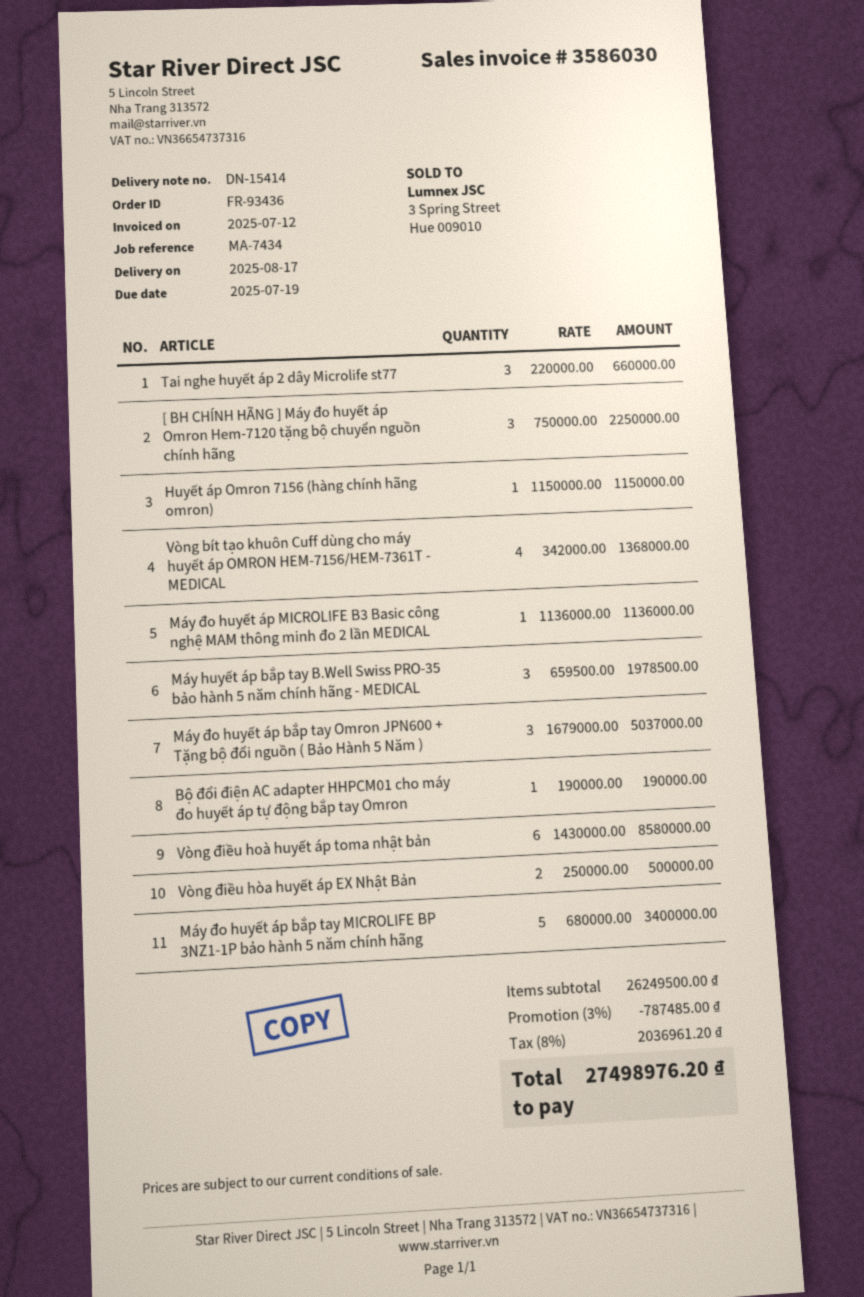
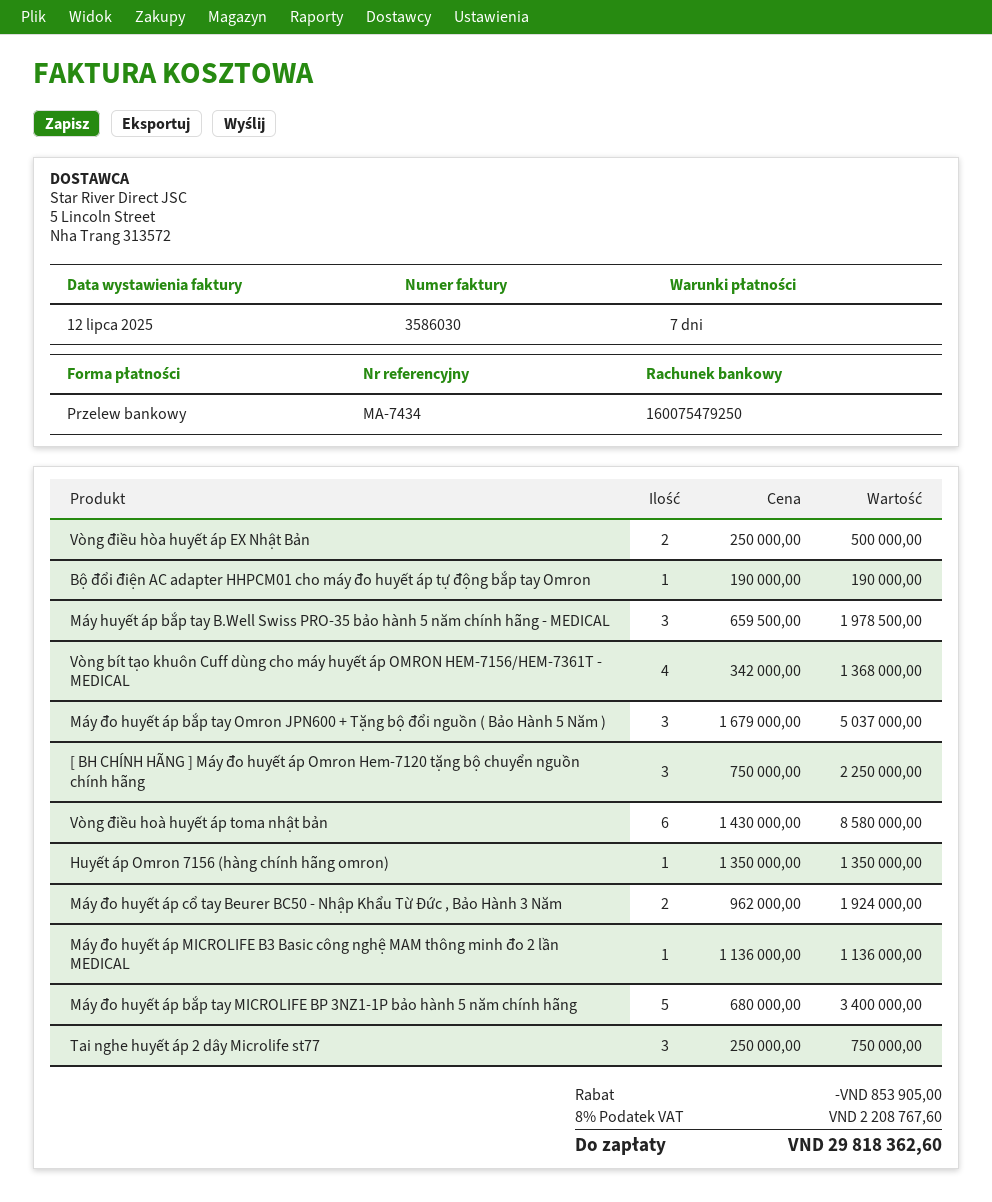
Tai nghe huyết áp 2 dây Microlife st77: 3 x 220000.00 = 660000.00 -> 3 x 250000.00 = 750000.00
Huyết áp Omron 7156 (hàng chính hãng omron): 1 x 1150000.00 = 1150000.00 -> 1 x 1350000.00 = 1350000.00
Máy đo huyết áp cổ tay Beurer BC50 - Nhập Khẩu Từ Đức , Bảo Hành 3 Năm: none -> 2 x 962000.00 = 1924000.00
discount: 787485.00 -> 853905.00
tax: 8% = 2036961.20 -> 8% = 2208767.60
total: 27498976.20 -> 29818362.60

